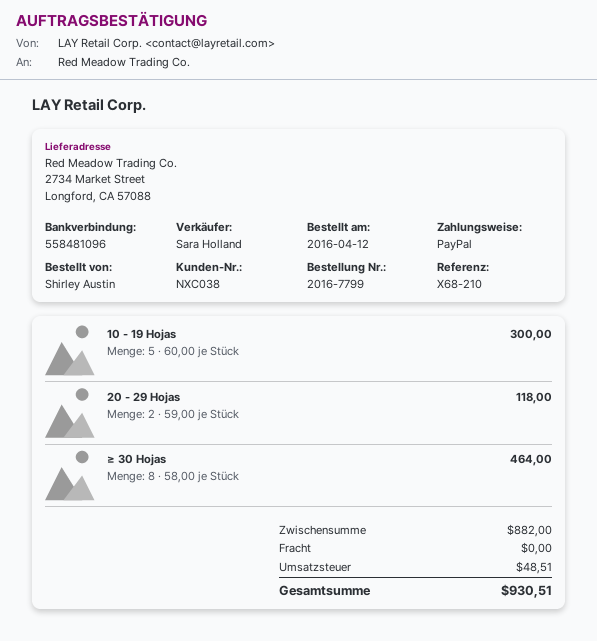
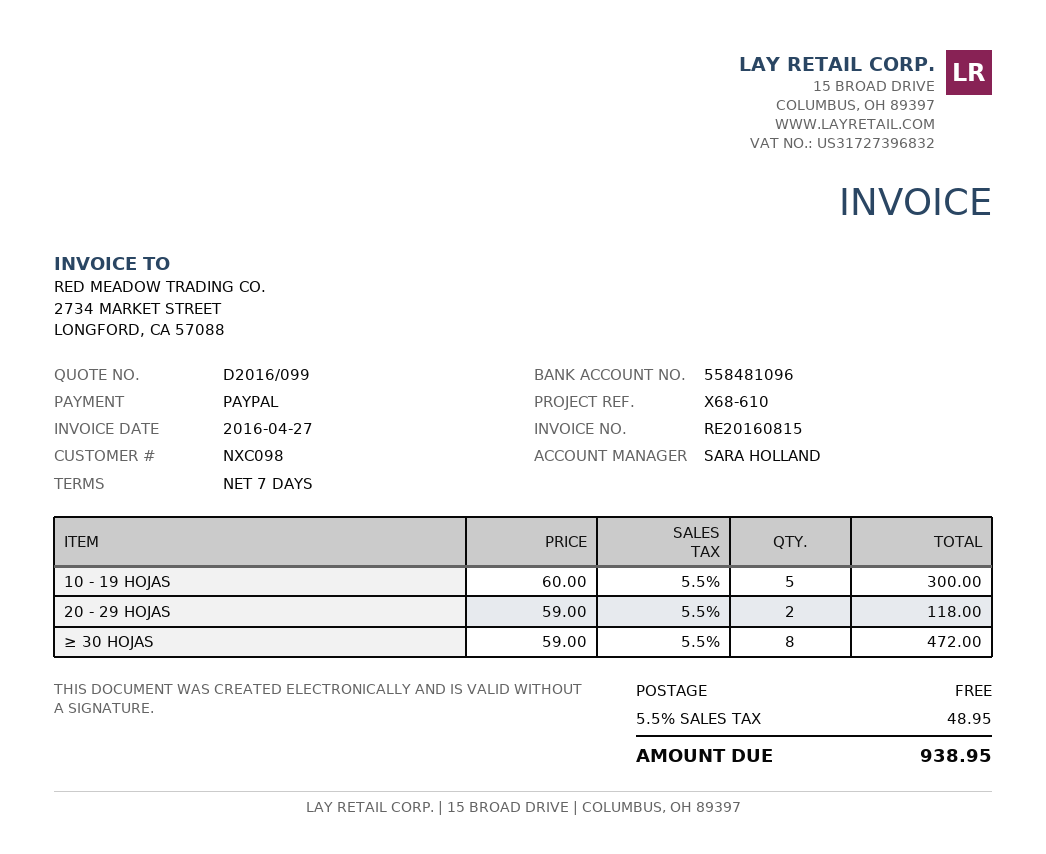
customer number: NXC038 -> NXC098
reference: X68-210 -> X68-610
≥ 30 Hojas: 8 x 58.00 = 464.00 -> 8 x 59.00 = 472.00
tax: 48.51 -> 48.95
total: 930.51 -> 938.95

